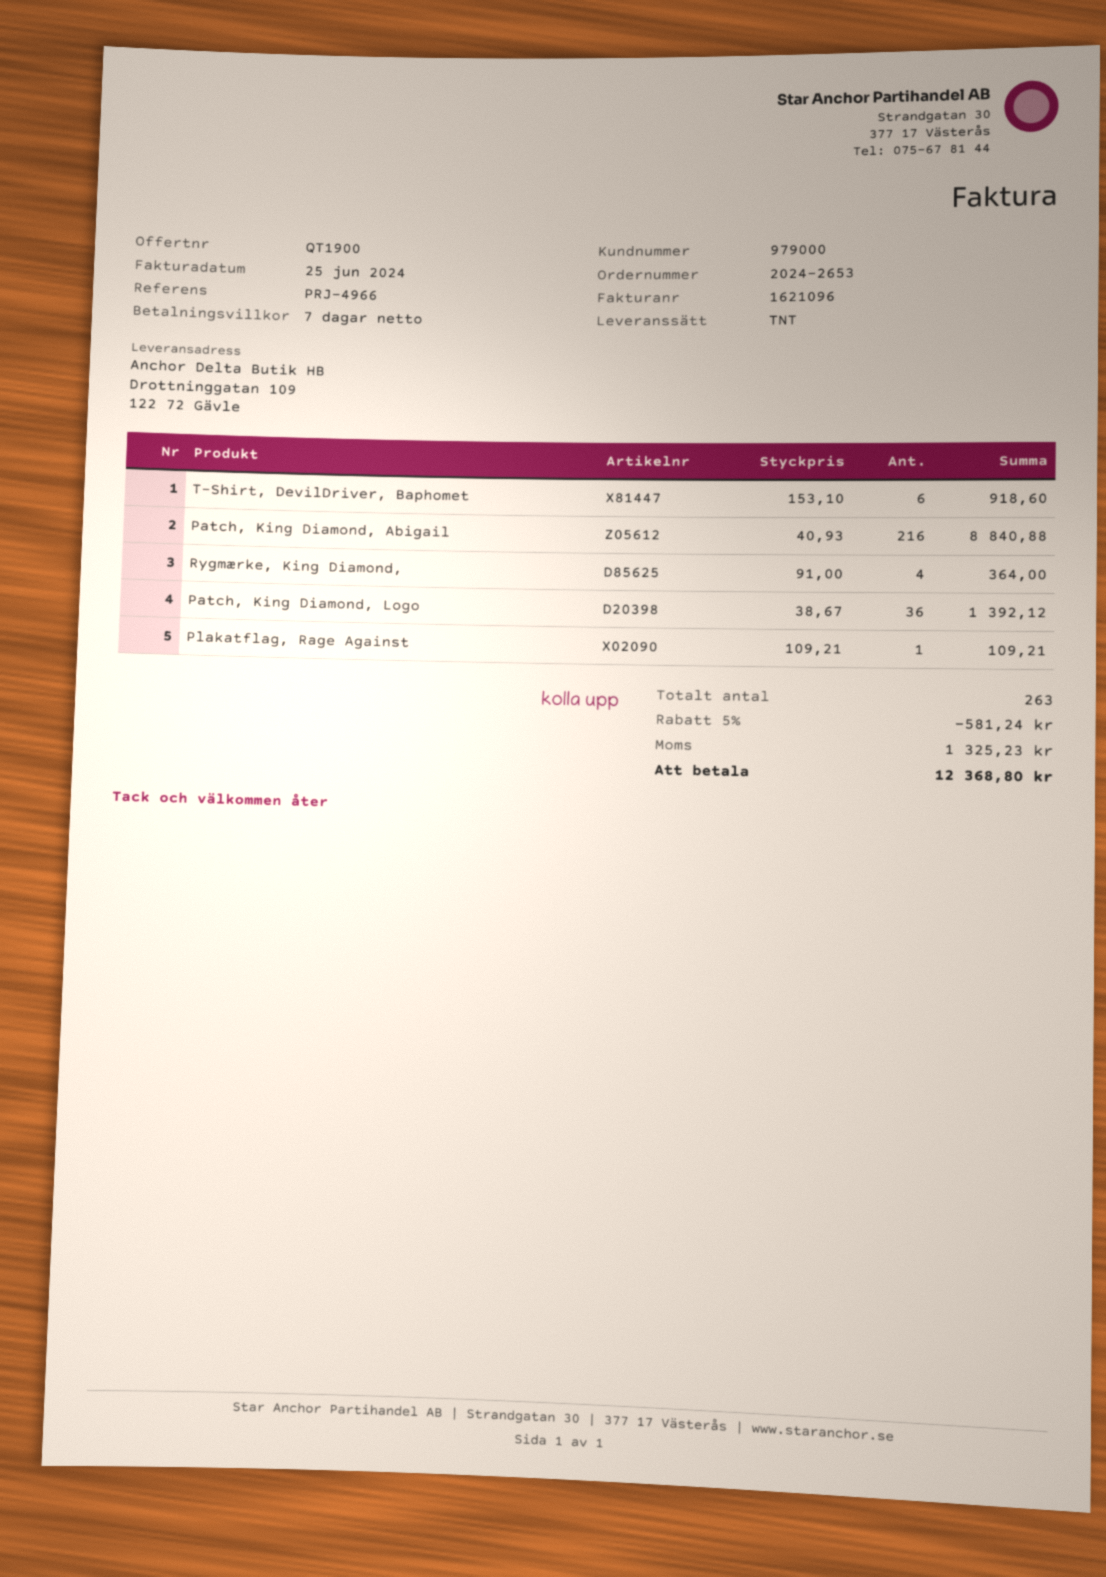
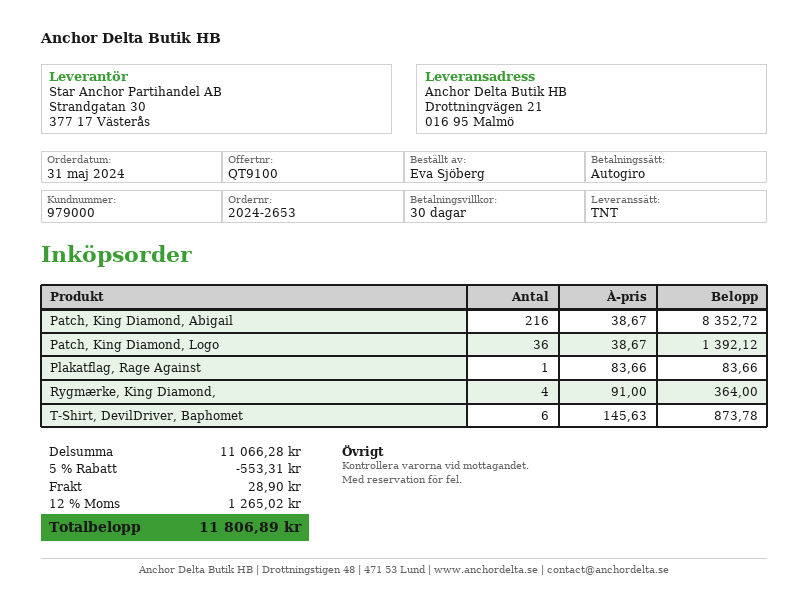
quote number: QT1900 -> QT9100
payment terms: 7 days -> 30 days
ship to: Drottninggatan 109, 122 72 Gävle -> Drottningvägen 21, 016 95 Malmö
T-Shirt, DevilDriver, Baphomet: 6 x 153.10 = 918.60 -> 6 x 145.63 = 873.78
Patch, King Diamond, Abigail: 216 x 40.93 = 8840.88 -> 216 x 38.67 = 8352.72
Plakatflag, Rage Against: 1 x 109.21 = 109.21 -> 1 x 83.66 = 83.66
discount: 5% = 581.24 -> 5% = 553.31
shipping: none -> 28.90
tax: 1325.23 -> 1265.02
total: 12368.80 -> 11806.89

